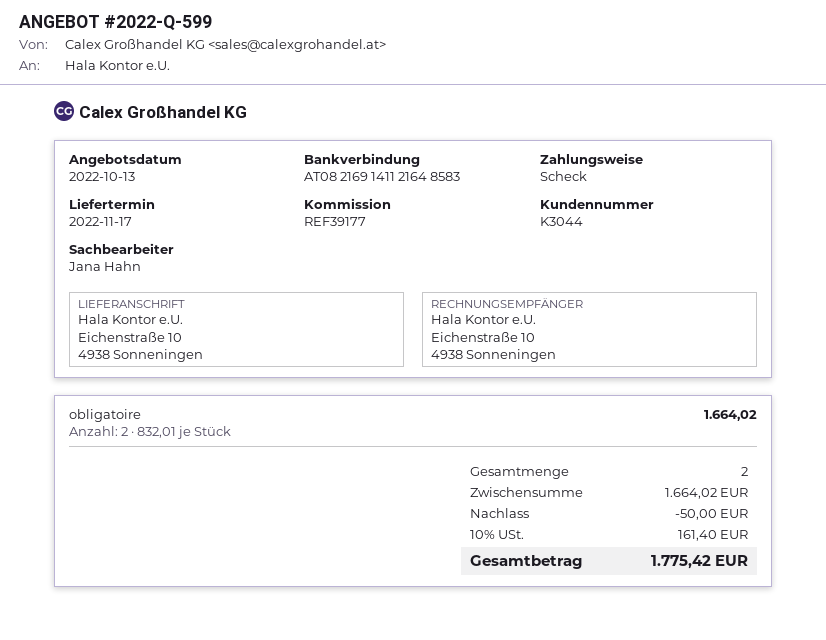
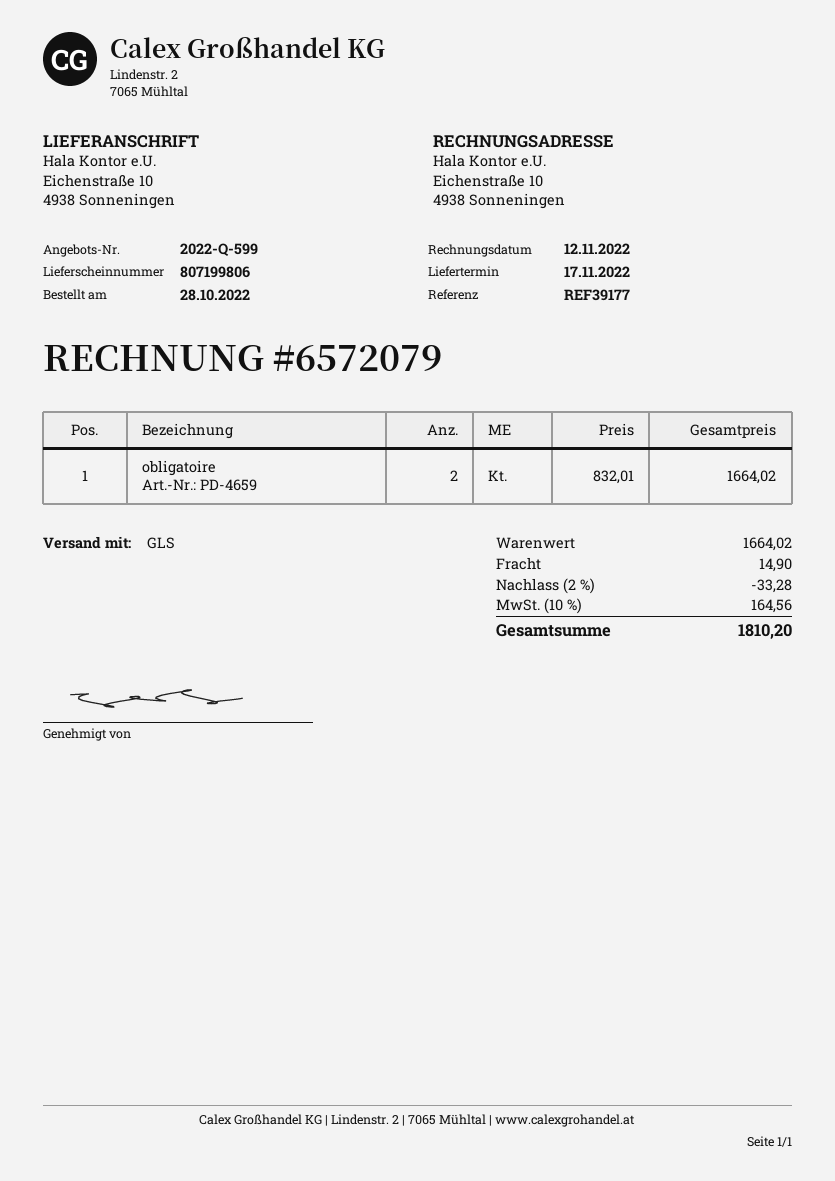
discount: 50.00 -> 33.28
shipping: none -> 14.90
tax: 10% = 161.40 -> 10% = 164.56
total: 1775.42 -> 1810.20

